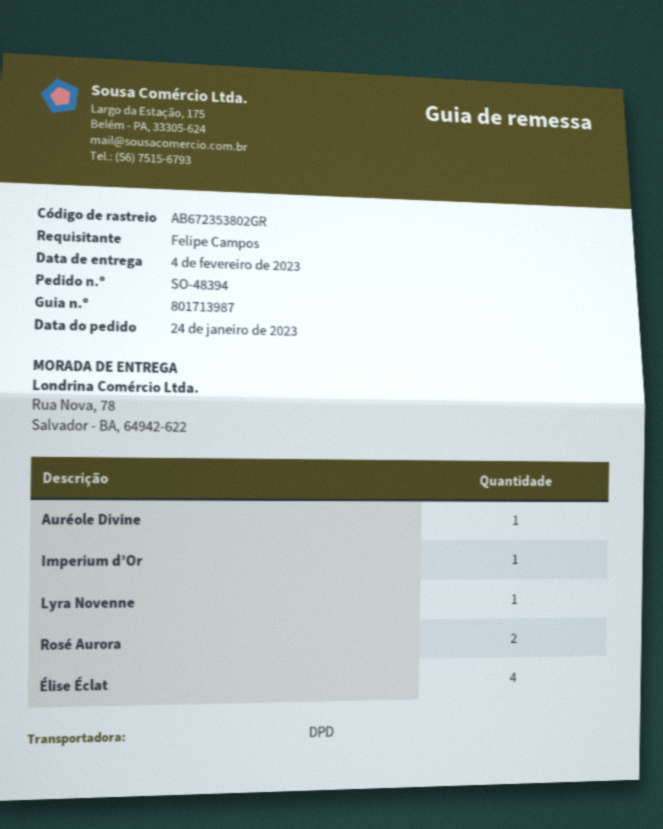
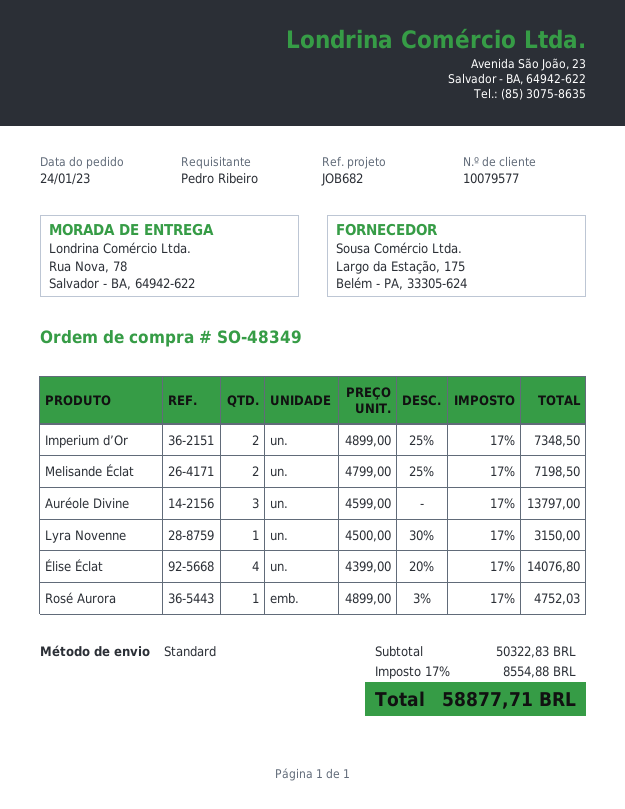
order number: SO-48394 -> SO-48349
ordered by: Felipe Campos -> Pedro Ribeiro
shipping method: DPD -> standard
Auréole Divine: 1 -> 3
Imperium d’Or: 1 -> 2
Rosé Aurora: 2 -> 1
Melisande Éclat: none -> 2

